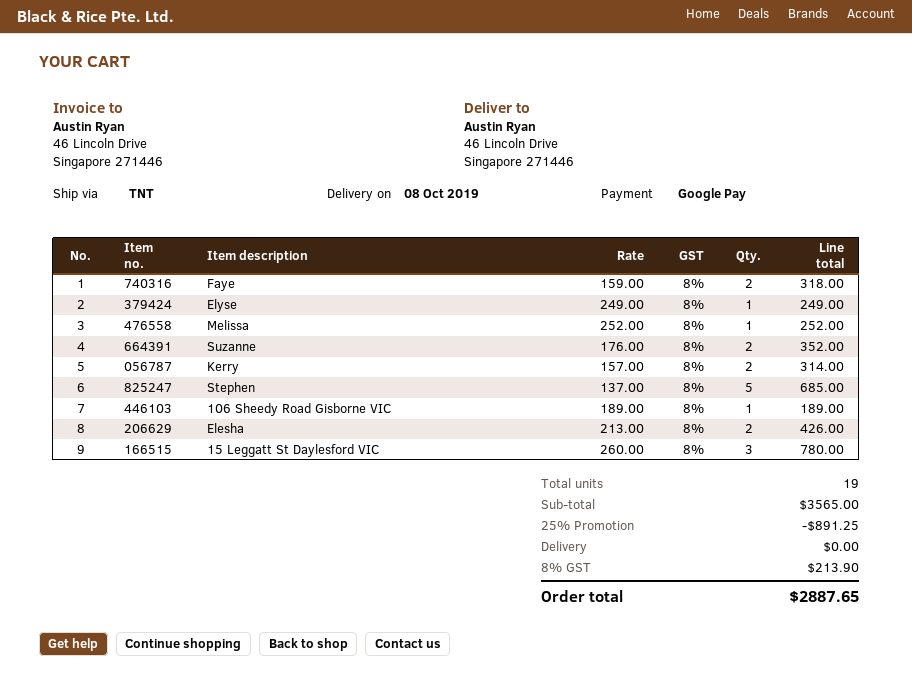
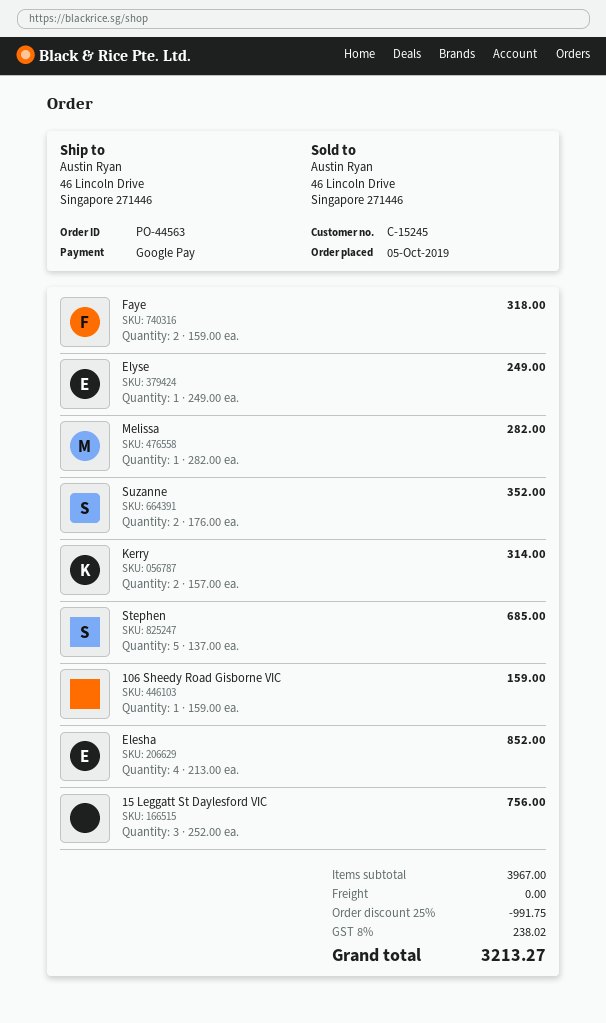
Melissa: 1 x 252.00 = 252.00 -> 1 x 282.00 = 282.00
106 Sheedy Road Gisborne VIC: 1 x 189.00 = 189.00 -> 1 x 159.00 = 159.00
Elesha: 2 x 213.00 = 426.00 -> 4 x 213.00 = 852.00
15 Leggatt St Daylesford VIC: 3 x 260.00 = 780.00 -> 3 x 252.00 = 756.00
subtotal: 3565.00 -> 3967.00
discount: 25% = 891.25 -> 25% = 991.75
tax: 8% = 213.90 -> 8% = 238.02
total: 2887.65 -> 3213.27

